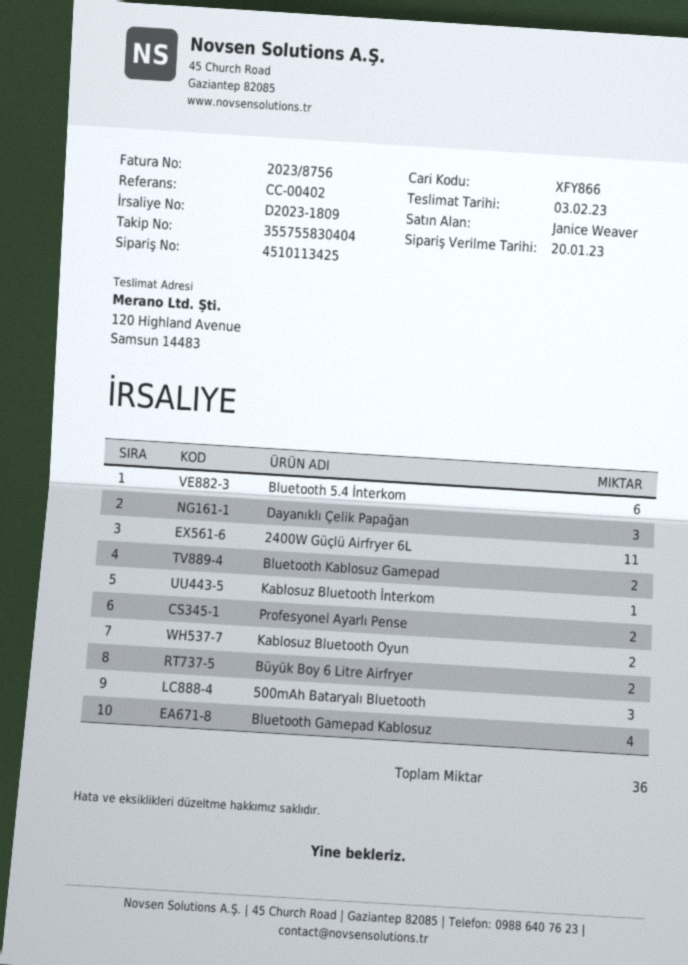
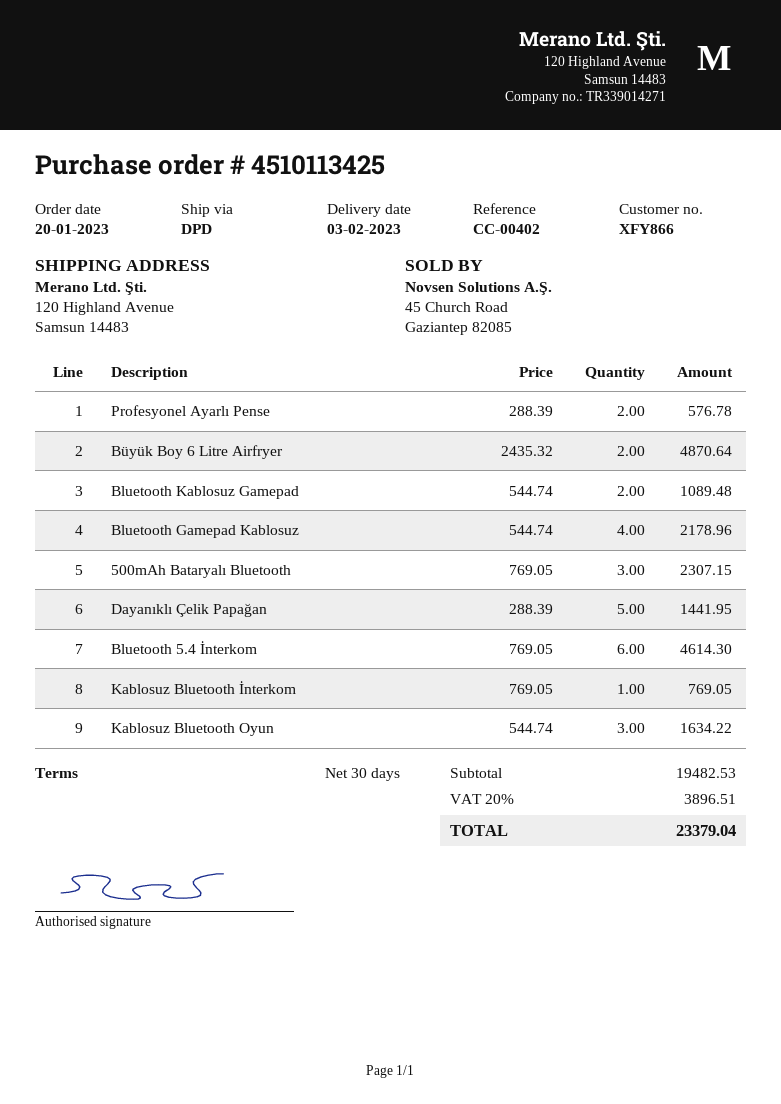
Dayanıklı Çelik Papağan: 3 -> 5
2400W Güçlü Airfryer 6L: 11 -> none
Kablosuz Bluetooth Oyun: 2 -> 3

